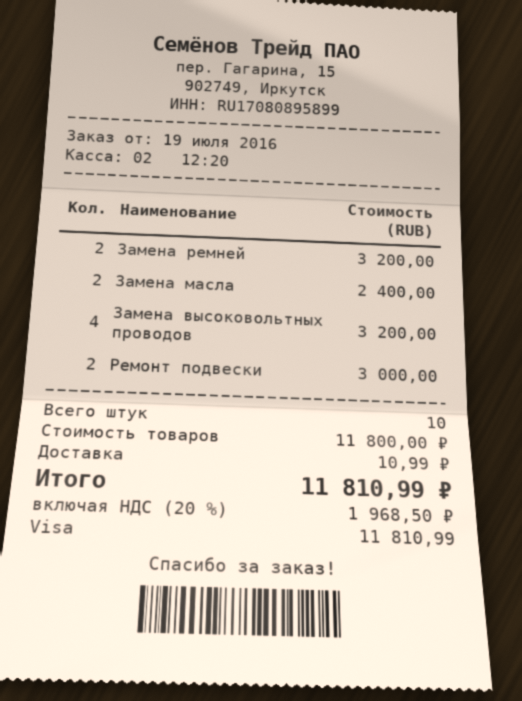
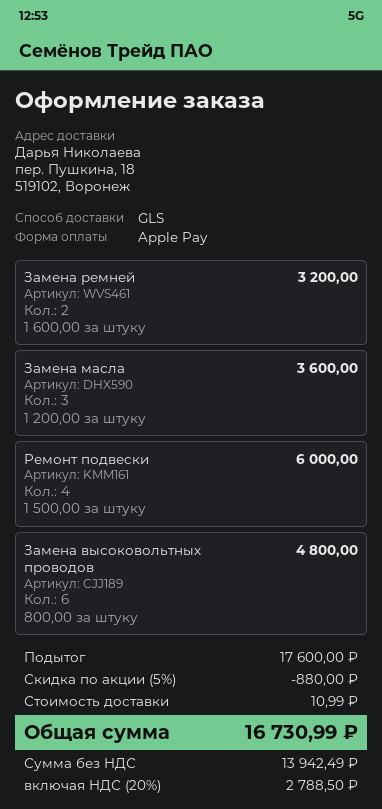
payment method: Visa -> Apple Pay
Замена масла: 2 for 2400.00 -> 3 for 3600.00
Замена высоковольтных проводов: 4 for 3200.00 -> 6 for 4800.00
Ремонт подвески: 2 for 3000.00 -> 4 for 6000.00
subtotal: 11800.00 -> 17600.00
discount: none -> 5% = 880.00
tax: 20% = 1968.50 -> 20% = 2788.50
total: 11810.99 -> 16730.99

